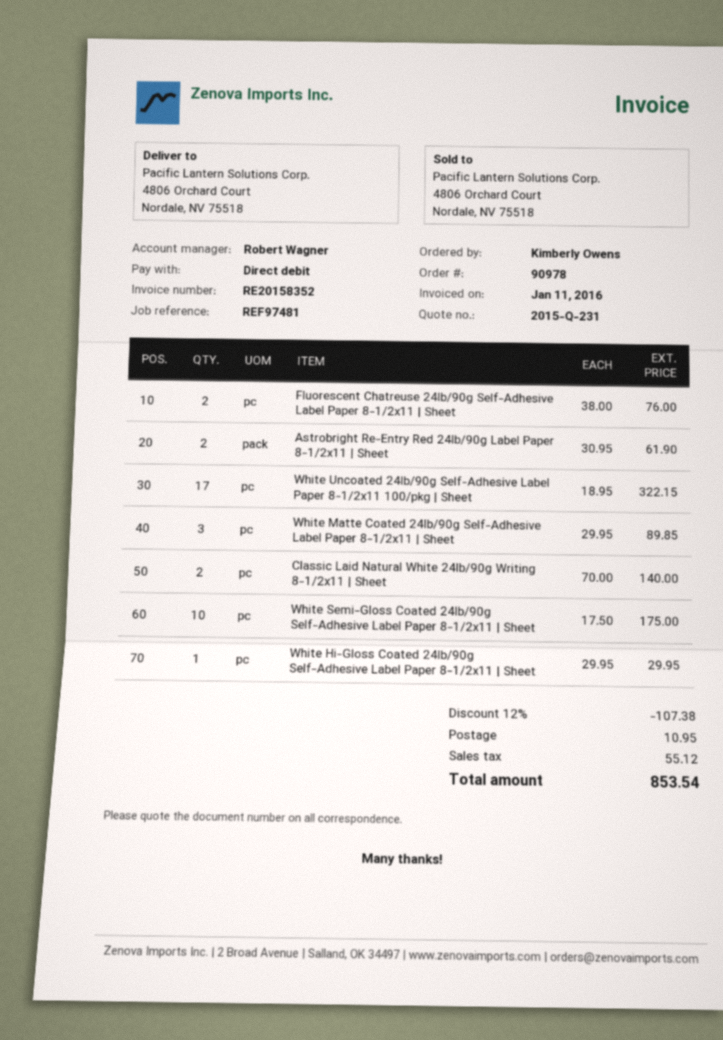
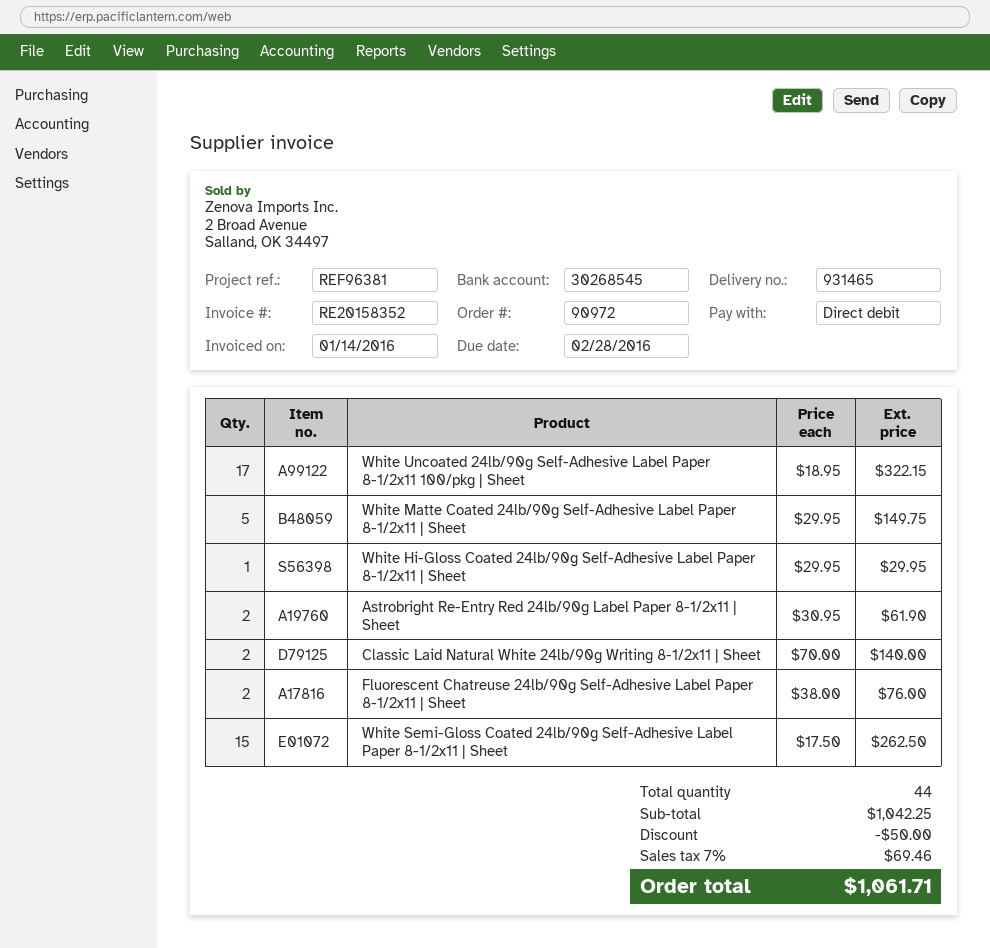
order number: 90978 -> 90972
invoice date: 2016-01-11 -> 2016-01-14
reference: REF97481 -> REF96381
White Matte Coated 24lb/90g Self-Adhesive Label Paper 8-1/2x11 | Sheet: 3 x 29.95 = 89.85 -> 5 x 29.95 = 149.75
White Semi-Gloss Coated 24lb/90g Self-Adhesive Label Paper 8-1/2x11 | Sheet: 10 x 17.50 = 175.00 -> 15 x 17.50 = 262.50
discount: 107.38 -> 50.00
shipping: 10.95 -> none
tax: 55.12 -> 69.46
total: 853.54 -> 1061.71

